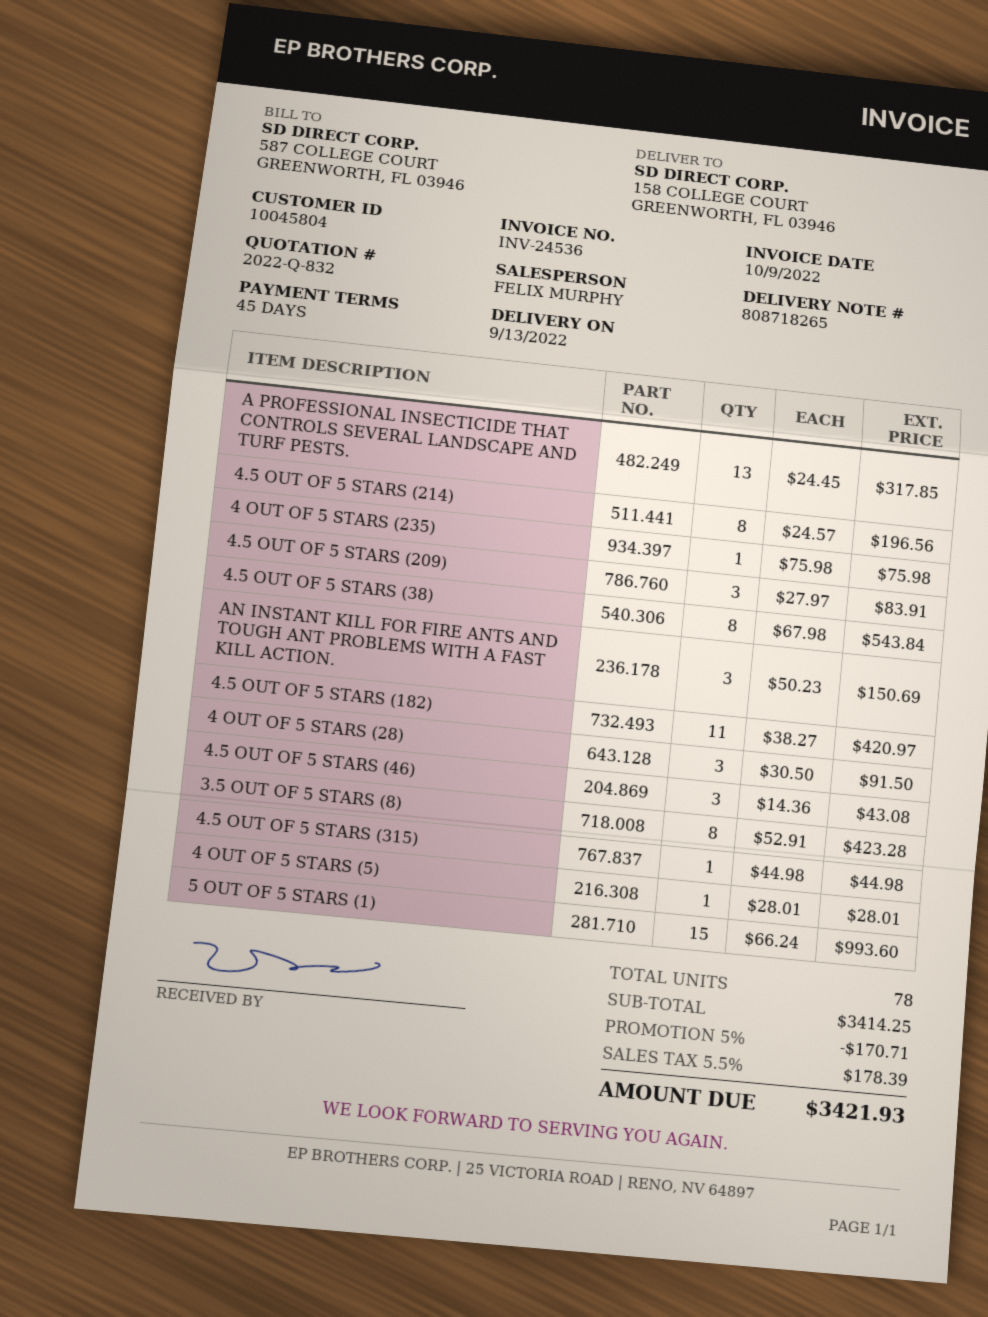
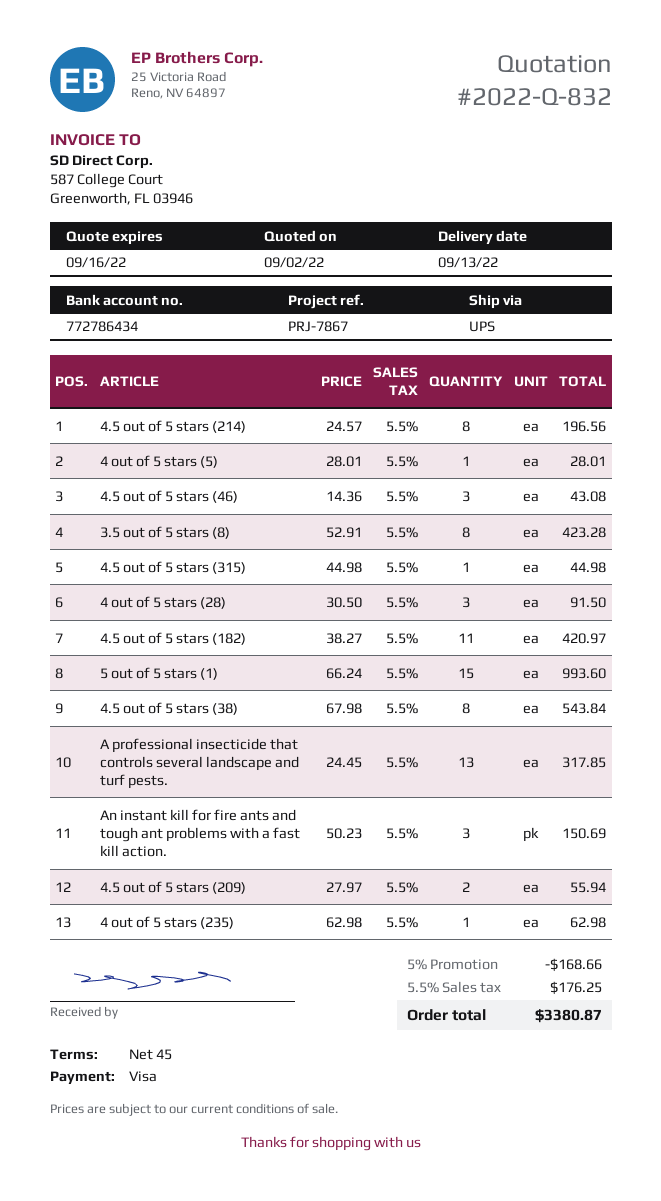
4 OUT OF 5 STARS (235): 1 x 75.98 = 75.98 -> 1 x 62.98 = 62.98
4.5 OUT OF 5 STARS (209): 3 x 27.97 = 83.91 -> 2 x 27.97 = 55.94
discount: 5% = 170.71 -> 5% = 168.66
tax: 5.5% = 178.39 -> 5.5% = 176.25
total: 3421.93 -> 3380.87

